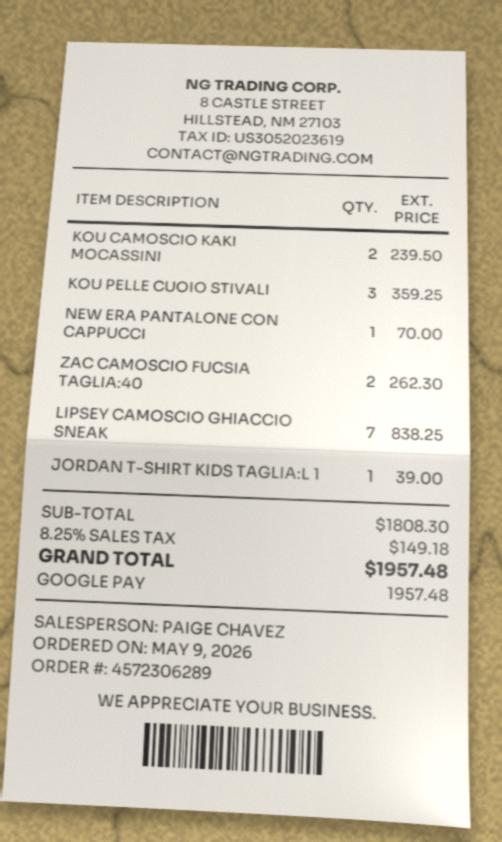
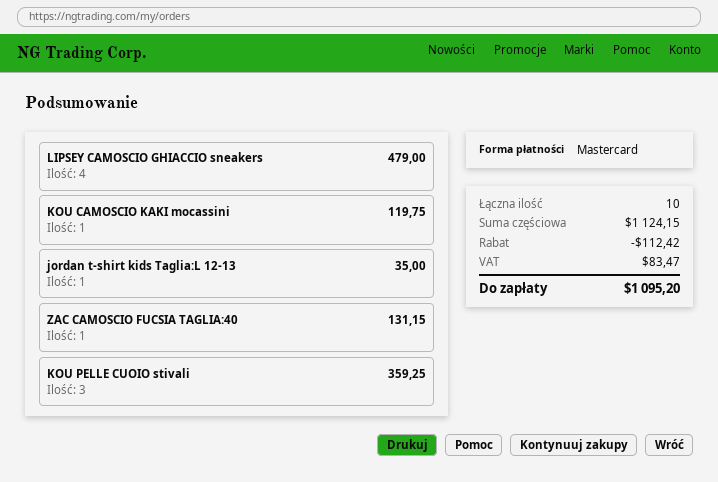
payment method: Google Pay -> Mastercard
KOU CAMOSCIO KAKI MOCASSINI: 2 for 239.50 -> 1 for 119.75
NEW ERA PANTALONE CON CAPPUCCI: 1 for 70.00 -> none
ZAC CAMOSCIO FUCSIA TAGLIA:40: 2 for 262.30 -> 1 for 131.15
LIPSEY CAMOSCIO GHIACCIO SNEAK: 7 for 838.25 -> 4 for 479.00
JORDAN T-SHIRT KIDS TAGLIA:L 1: 1 for 39.00 -> 1 for 35.00
subtotal: 1808.30 -> 1124.15
discount: none -> 112.42
tax: 149.18 -> 83.47
total: 1957.48 -> 1095.20

